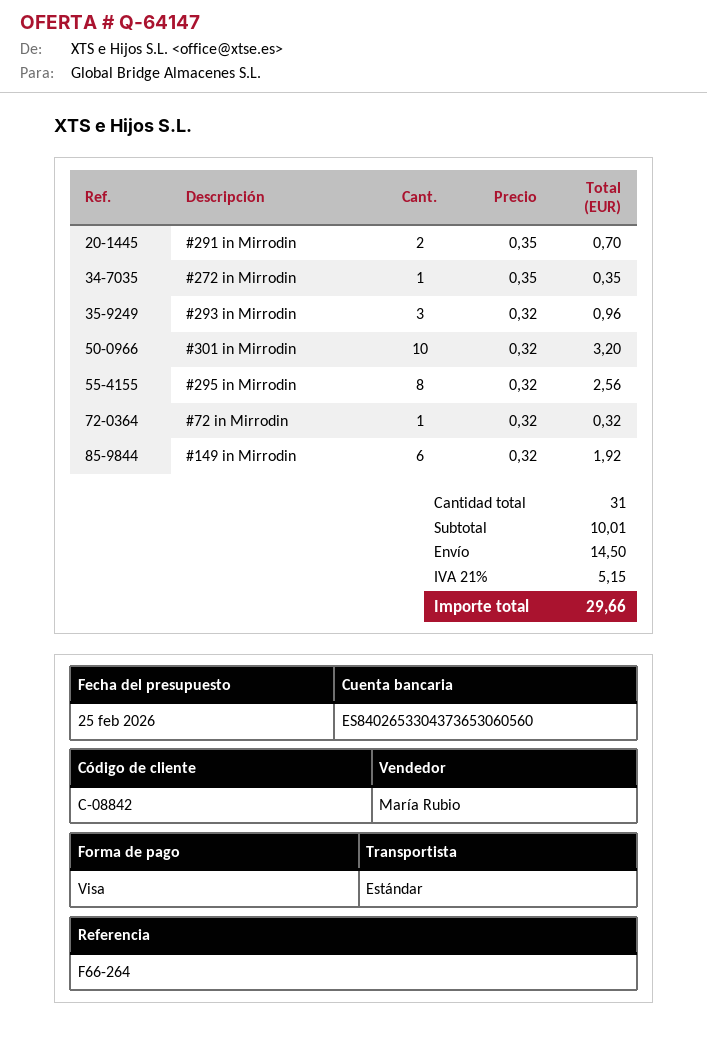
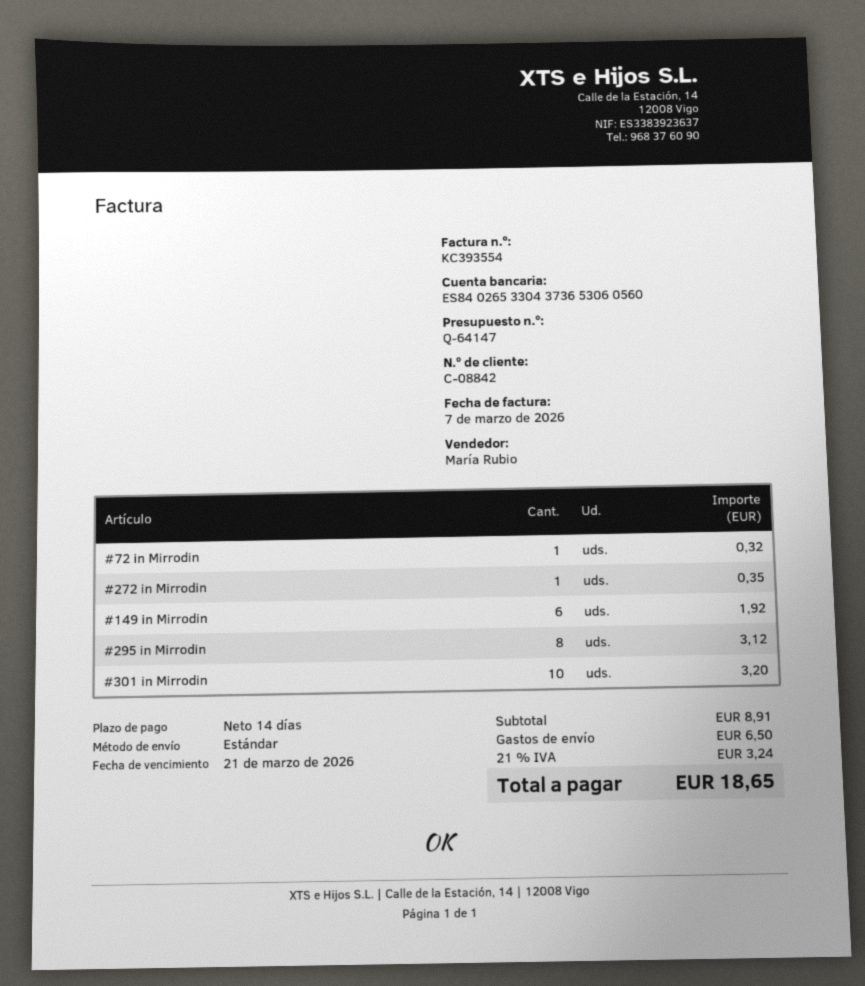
#291 in Mirrodin: 2 for 0.70 -> none
#293 in Mirrodin: 3 for 0.96 -> none
#295 in Mirrodin: 8 for 2.56 -> 8 for 3.12
subtotal: 10.01 -> 8.91
shipping: 14.50 -> 6.50
tax: 21% = 5.15 -> 21% = 3.24
total: 29.66 -> 18.65

